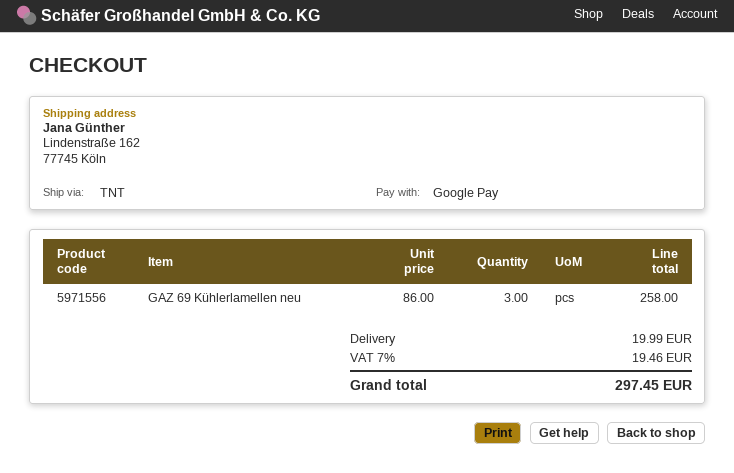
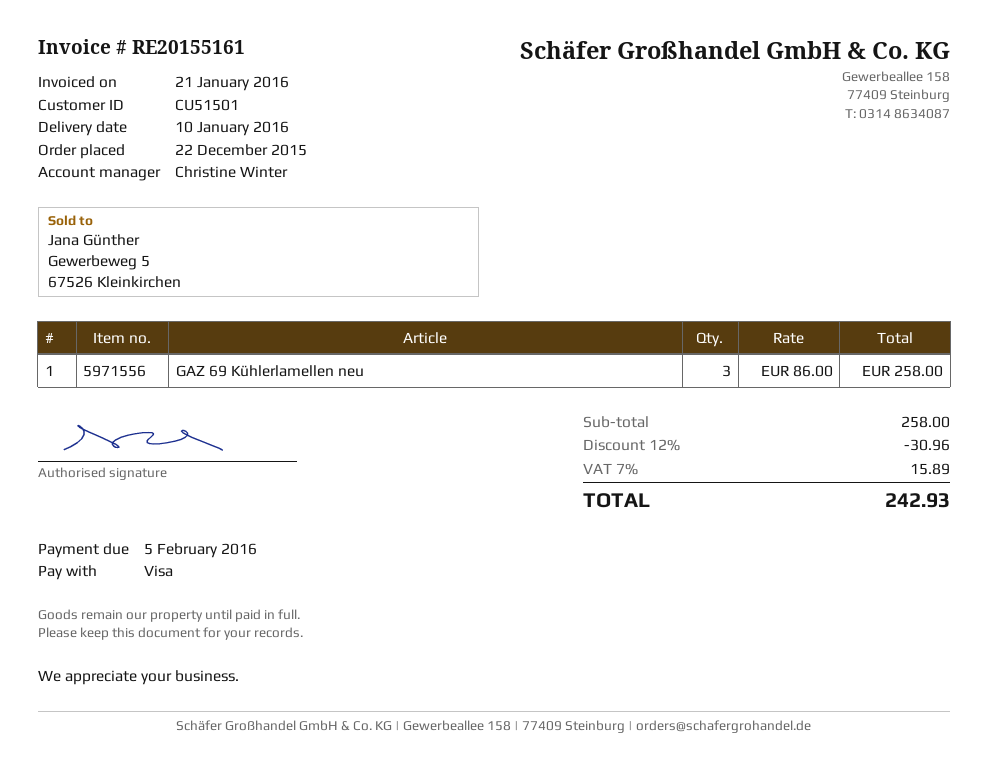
payment method: Google Pay -> Visa
discount: none -> 12% = 30.96
shipping: 19.99 -> none
tax: 7% = 19.46 -> 7% = 15.89
total: 297.45 -> 242.93

